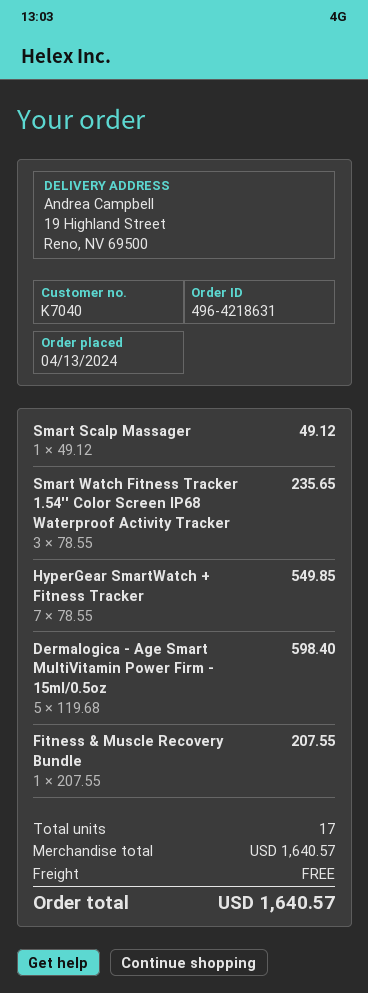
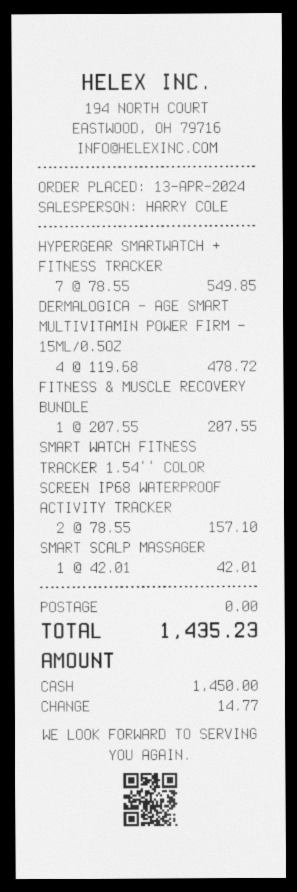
Smart Scalp Massager: 1 x 49.12 = 49.12 -> 1 x 42.01 = 42.01
Smart Watch Fitness Tracker 1.54'' Color Screen IP68 Waterproof Activity Tracker: 3 x 78.55 = 235.65 -> 2 x 78.55 = 157.10
Dermalogica - Age Smart MultiVitamin Power Firm - 15ml/0.5oz: 5 x 119.68 = 598.40 -> 4 x 119.68 = 478.72
total: 1640.57 -> 1435.23

